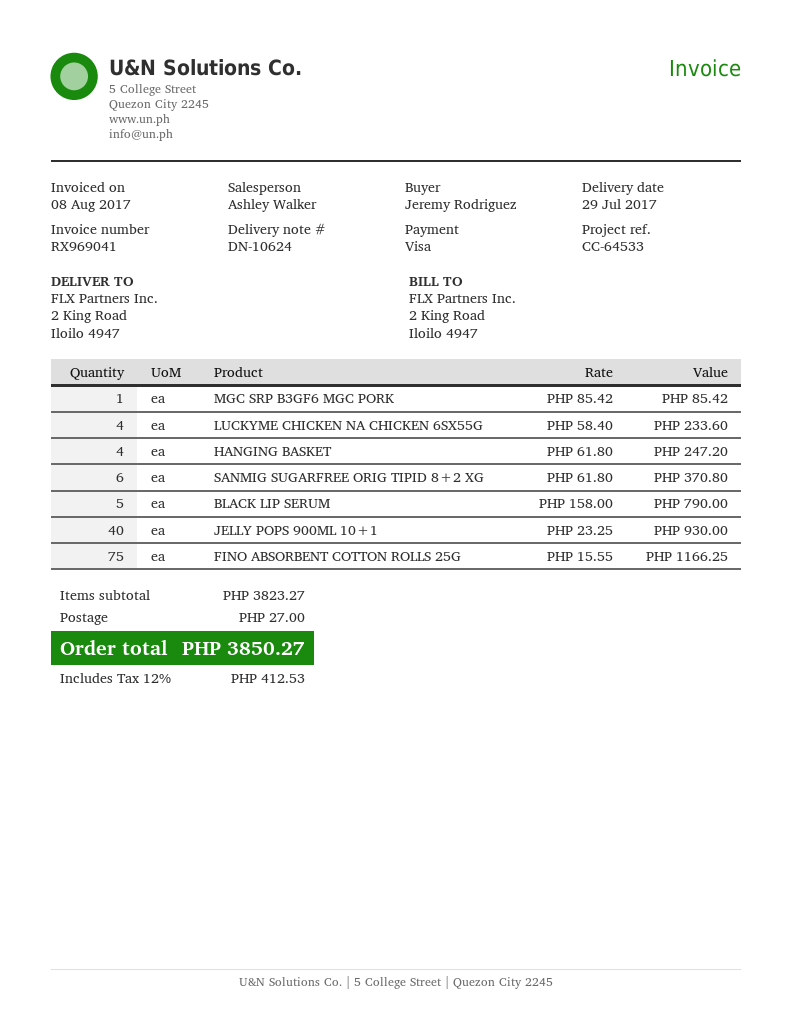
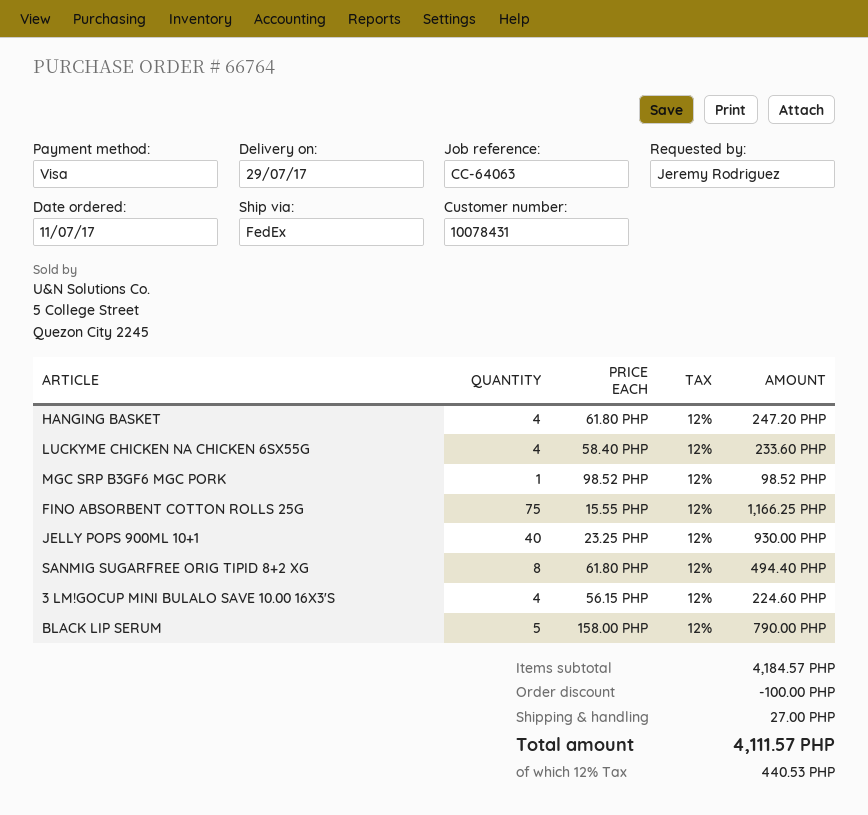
reference: CC-64533 -> CC-64063
MGC SRP B3GF6 MGC PORK: 1 x 85.42 = 85.42 -> 1 x 98.52 = 98.52
SANMIG SUGARFREE ORIG TIPID 8+2 XG: 6 x 61.80 = 370.80 -> 8 x 61.80 = 494.40
3 LM!GOCUP MINI BULALO SAVE 10.00 16X3'S: none -> 4 x 56.15 = 224.60
subtotal: 3823.27 -> 4184.57
discount: none -> 100.00
tax: 12% = 412.53 -> 12% = 440.53
total: 3850.27 -> 4111.57

